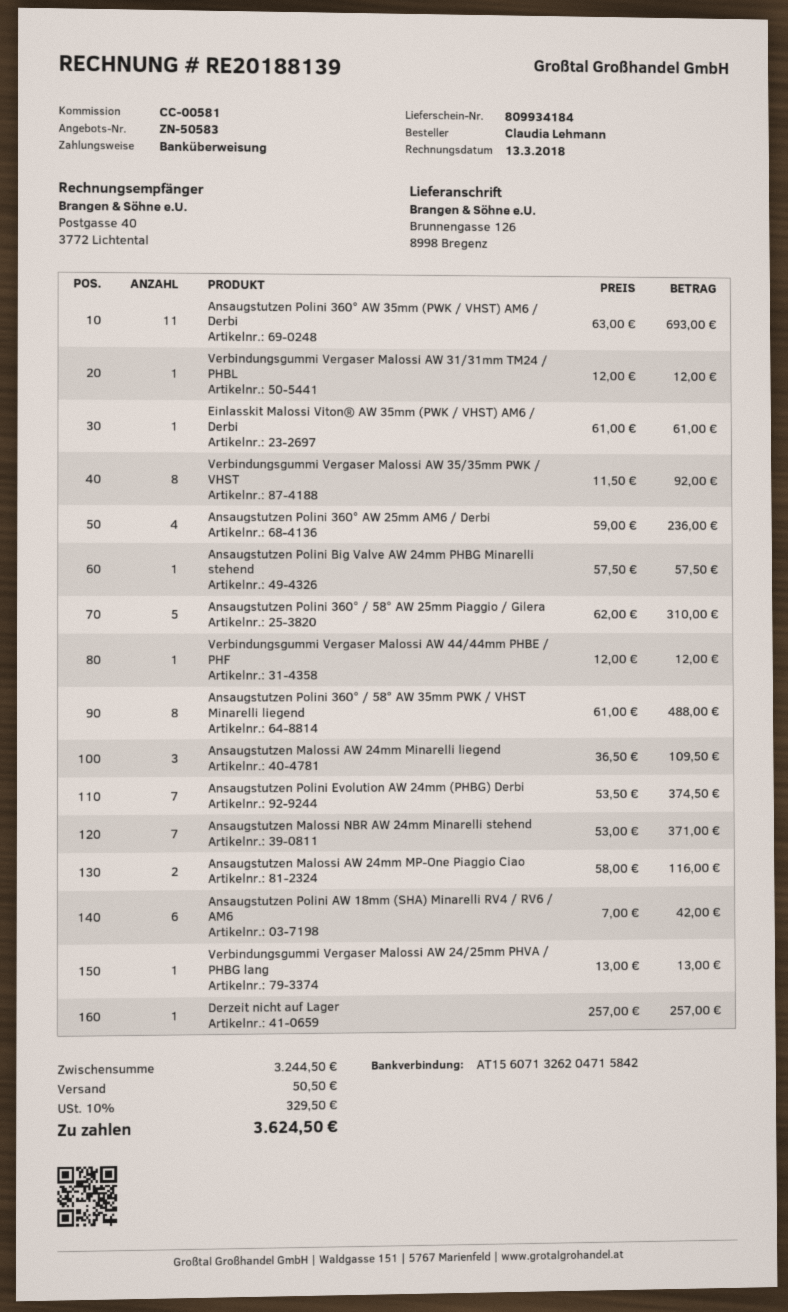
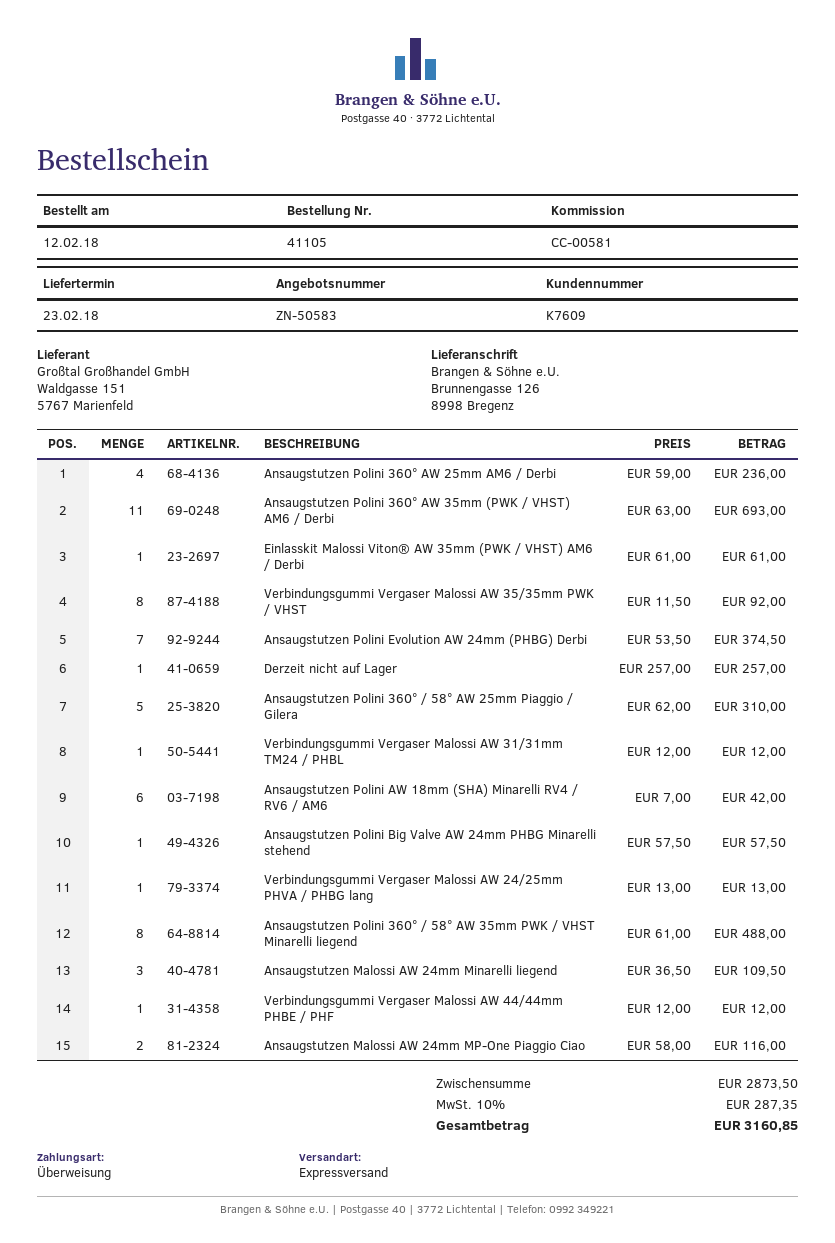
Ansaugstutzen Malossi NBR AW 24mm Minarelli stehend: 7 x 53.00 = 371.00 -> none
subtotal: 3244.50 -> 2873.50
shipping: 50.50 -> none
tax: 10% = 329.50 -> 10% = 287.35
total: 3624.50 -> 3160.85

